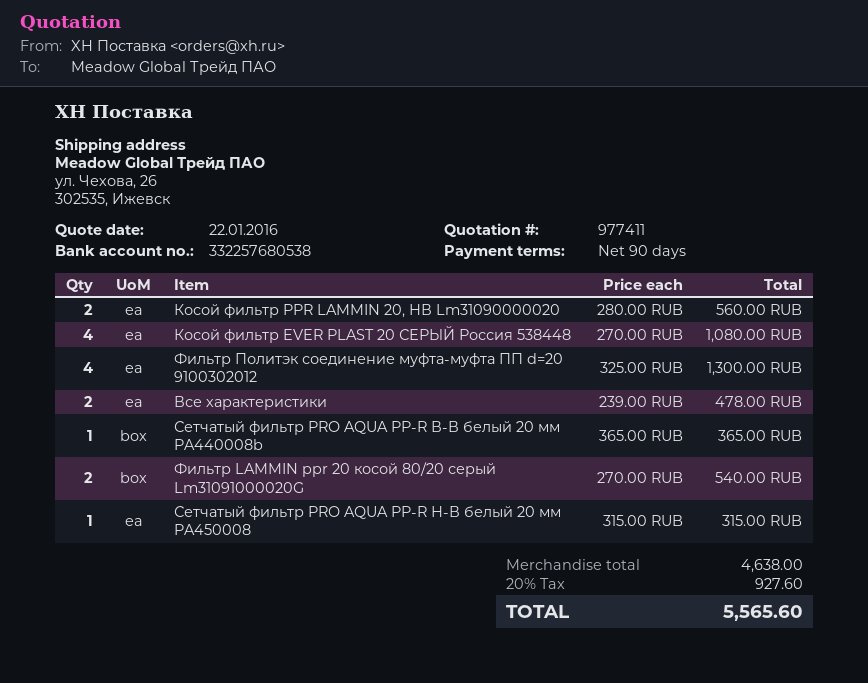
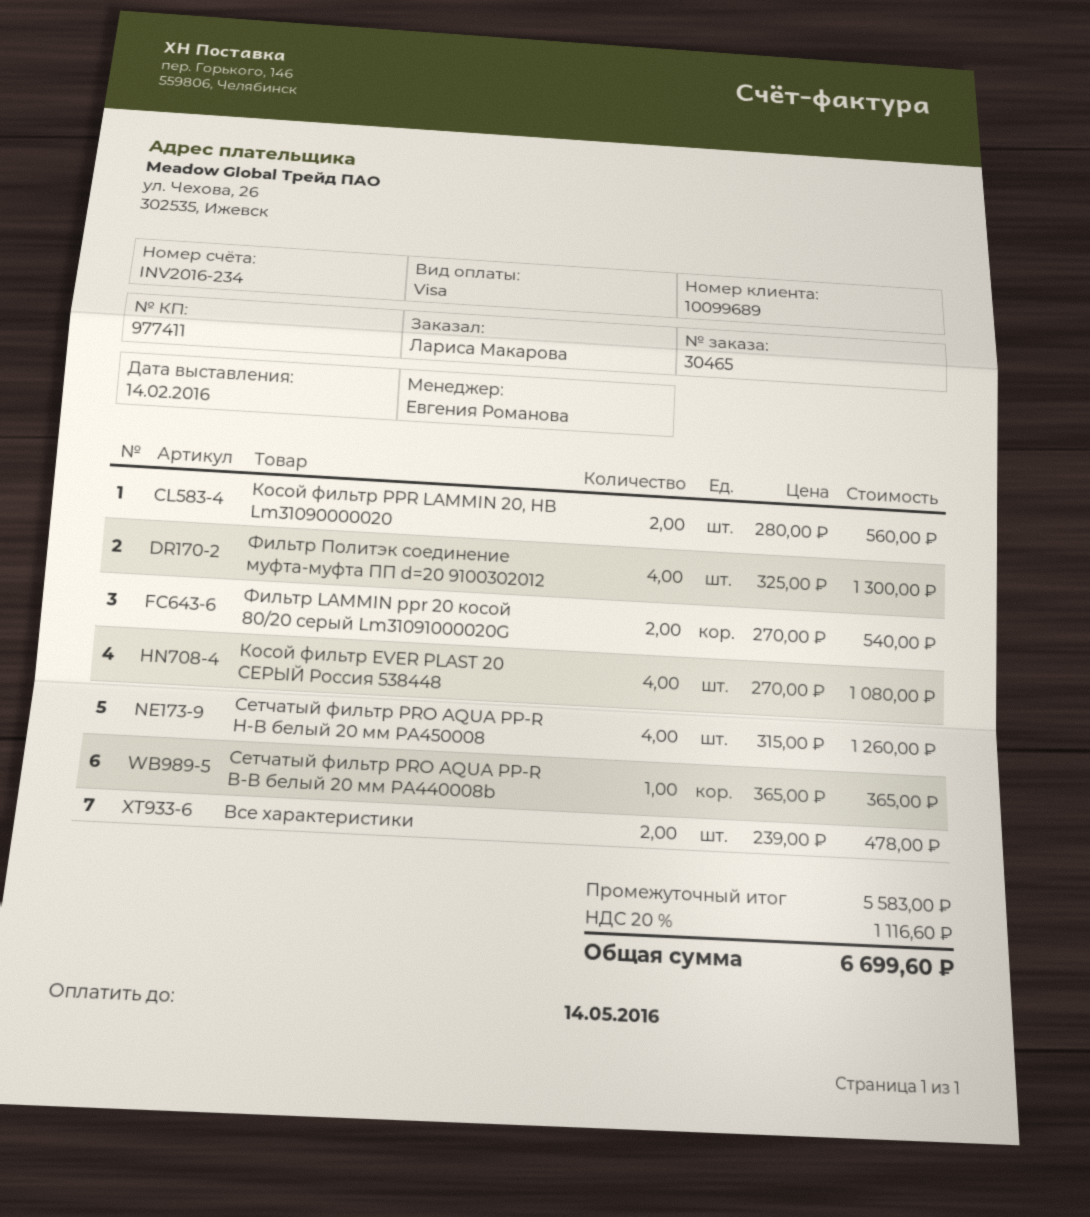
Сетчатый фильтр PRO AQUA PP-R Н-В белый 20 мм PA450008: 1 x 315.00 = 315.00 -> 4 x 315.00 = 1260.00
subtotal: 4638.00 -> 5583.00
tax: 20% = 927.60 -> 20% = 1116.60
total: 5565.60 -> 6699.60

